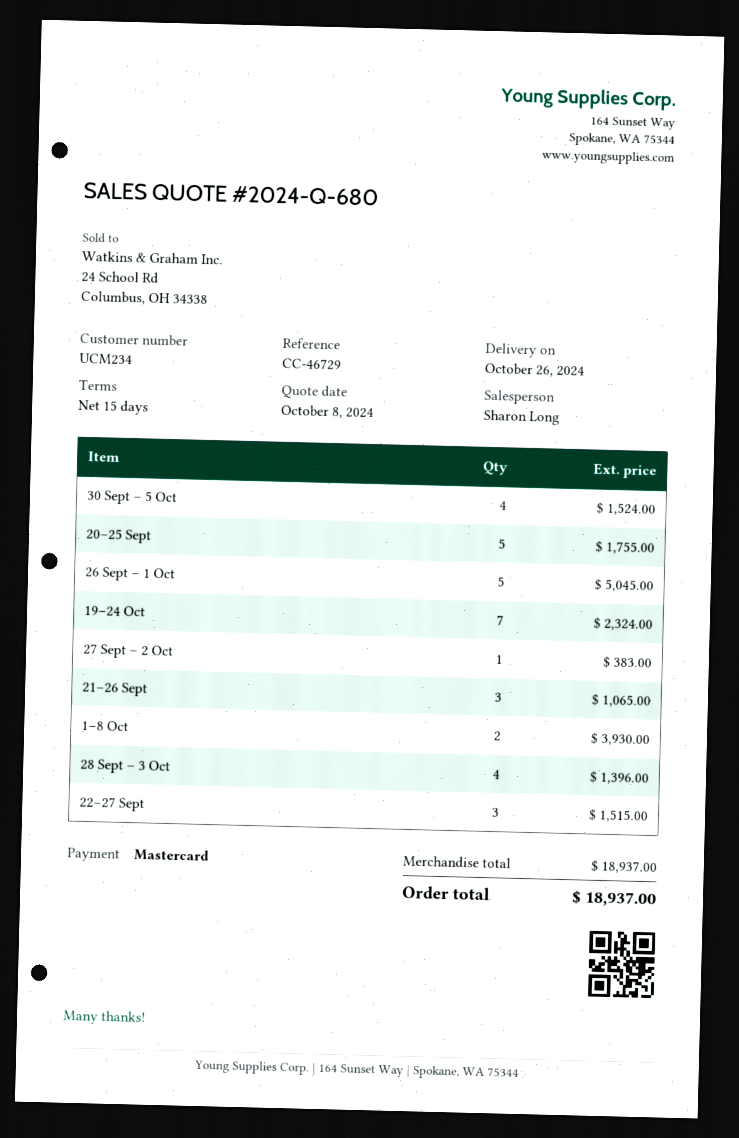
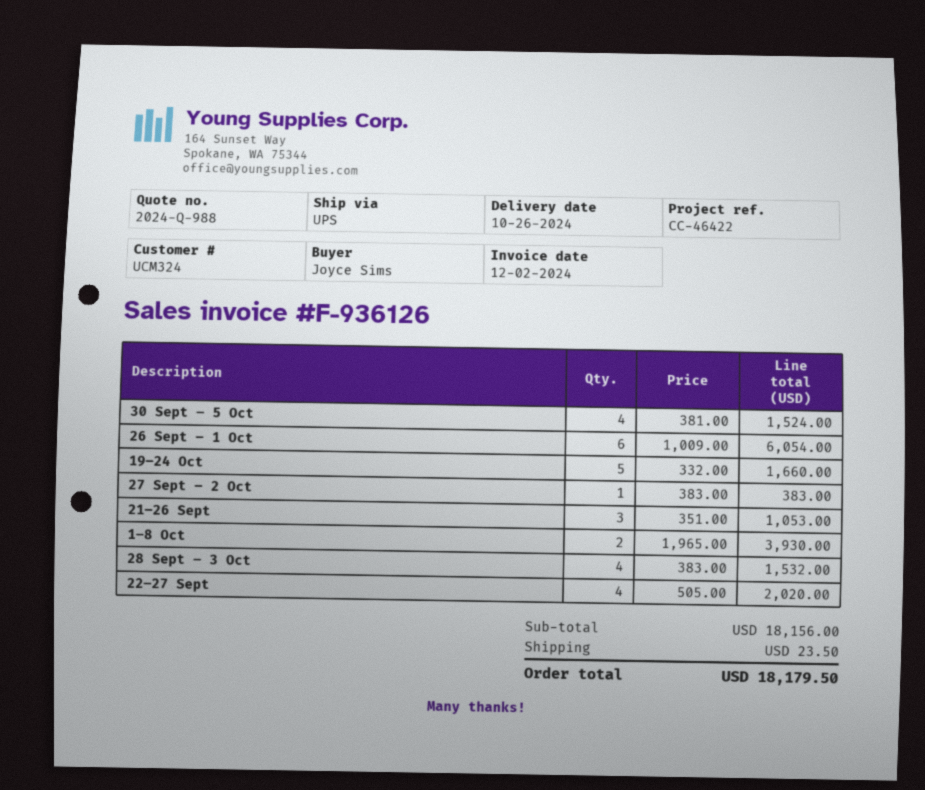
quote number: 2024-Q-680 -> 2024-Q-988
customer number: UCM234 -> UCM324
reference: CC-46729 -> CC-46422
20–25 Sept: 5 for 1755.00 -> none
26 Sept – 1 Oct: 5 for 5045.00 -> 6 for 6054.00
19–24 Oct: 7 for 2324.00 -> 5 for 1660.00
21–26 Sept: 3 for 1065.00 -> 3 for 1053.00
28 Sept – 3 Oct: 4 for 1396.00 -> 4 for 1532.00
22–27 Sept: 3 for 1515.00 -> 4 for 2020.00
subtotal: 18937.00 -> 18156.00
shipping: none -> 23.50
total: 18937.00 -> 18179.50

